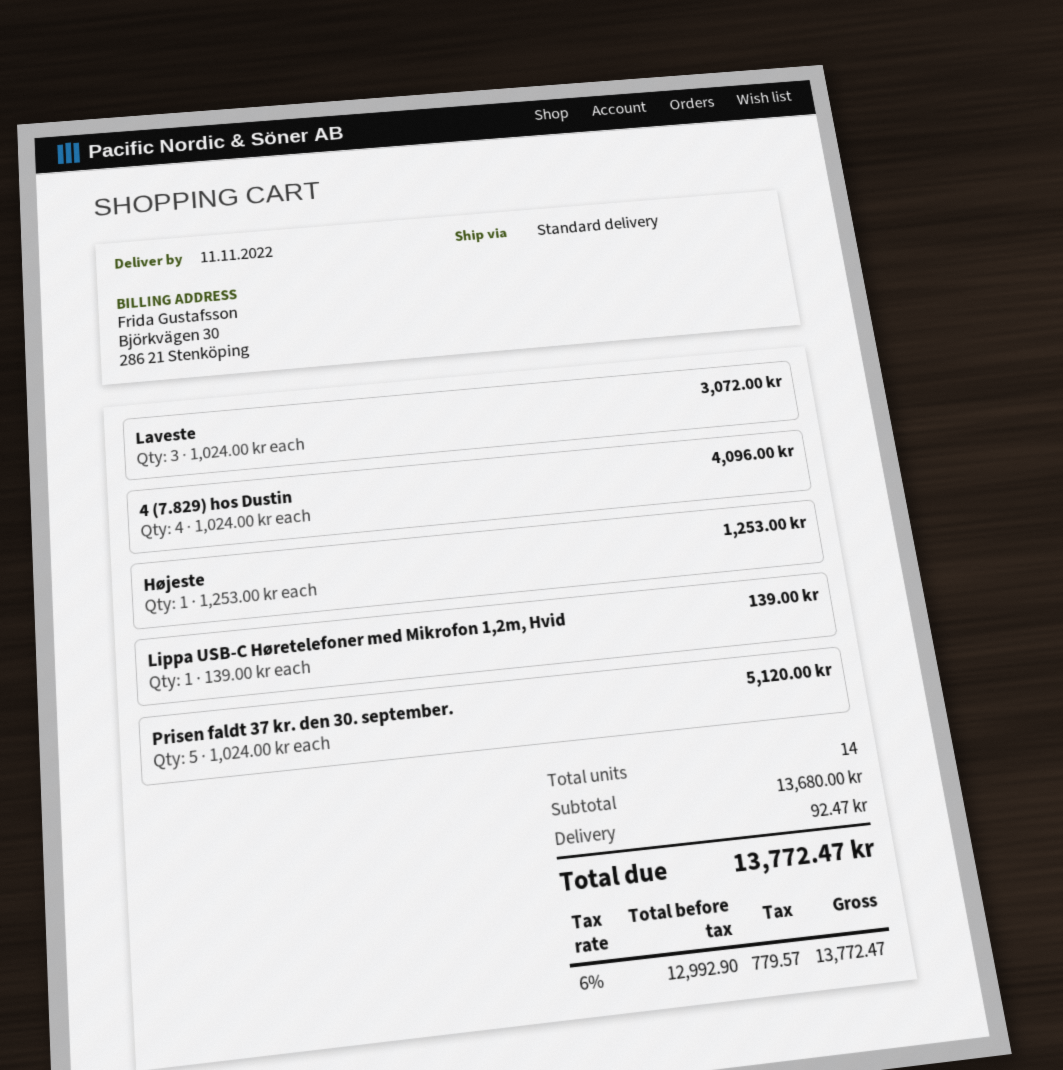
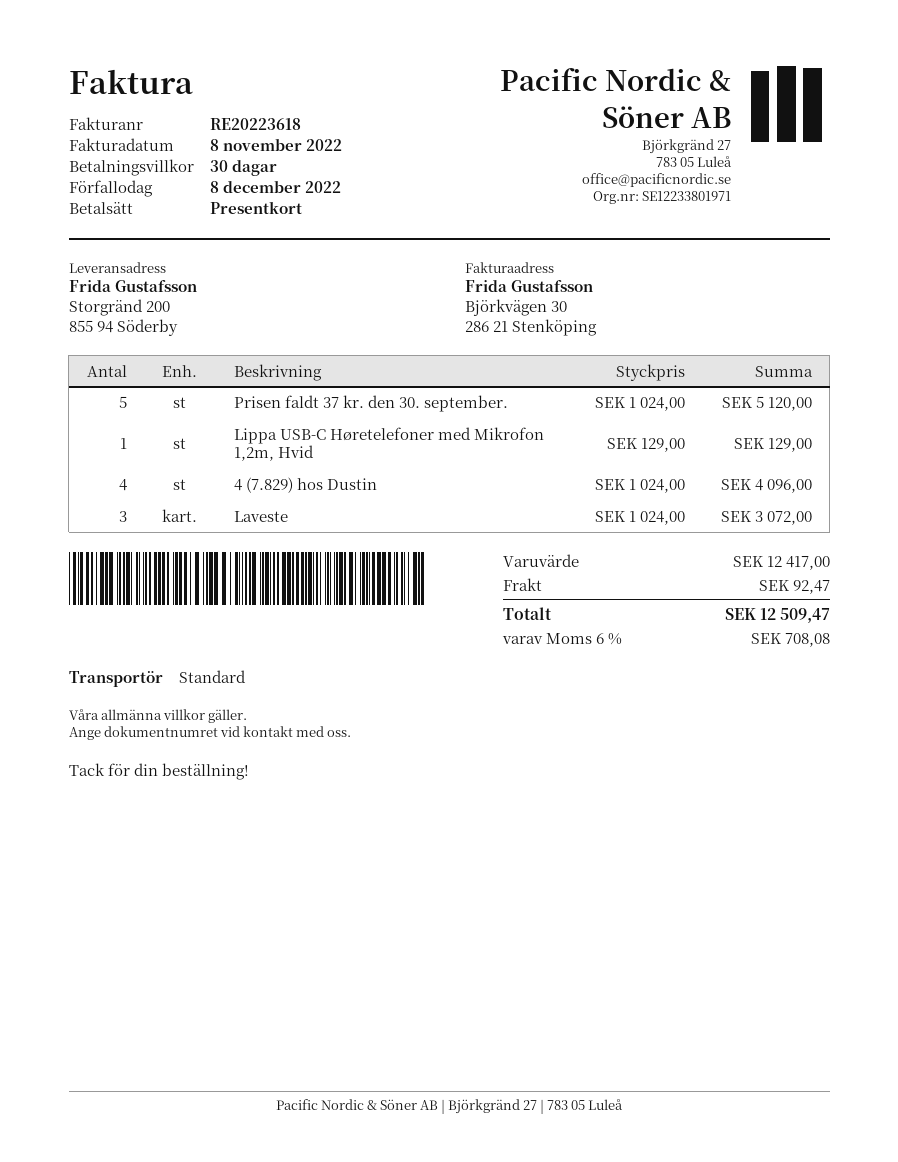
Højeste: 1 x 1253.00 = 1253.00 -> none
Lippa USB-C Høretelefoner med Mikrofon 1,2m, Hvid: 1 x 139.00 = 139.00 -> 1 x 129.00 = 129.00
subtotal: 13680.00 -> 12417.00
tax: 6% = 779.57 -> 6% = 708.08
total: 13772.47 -> 12509.47

